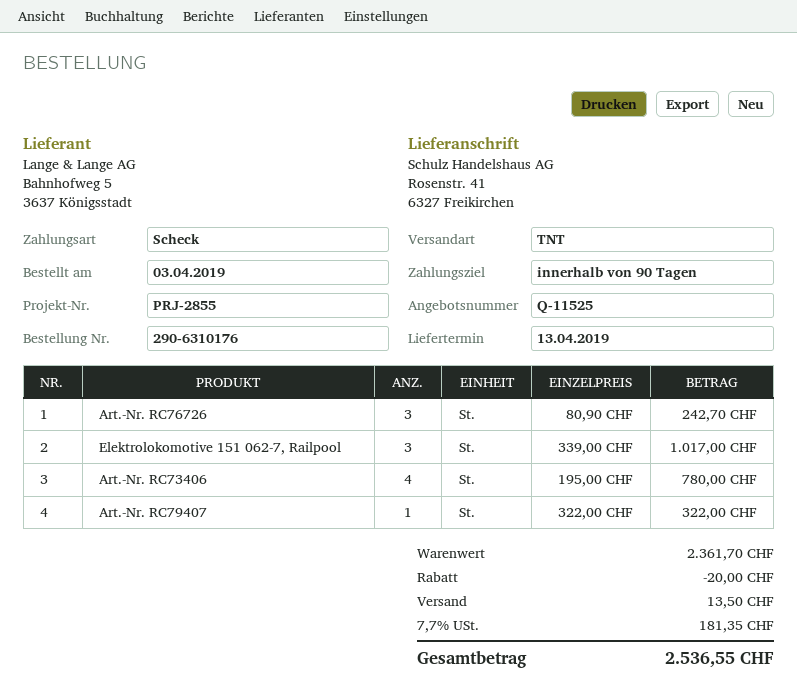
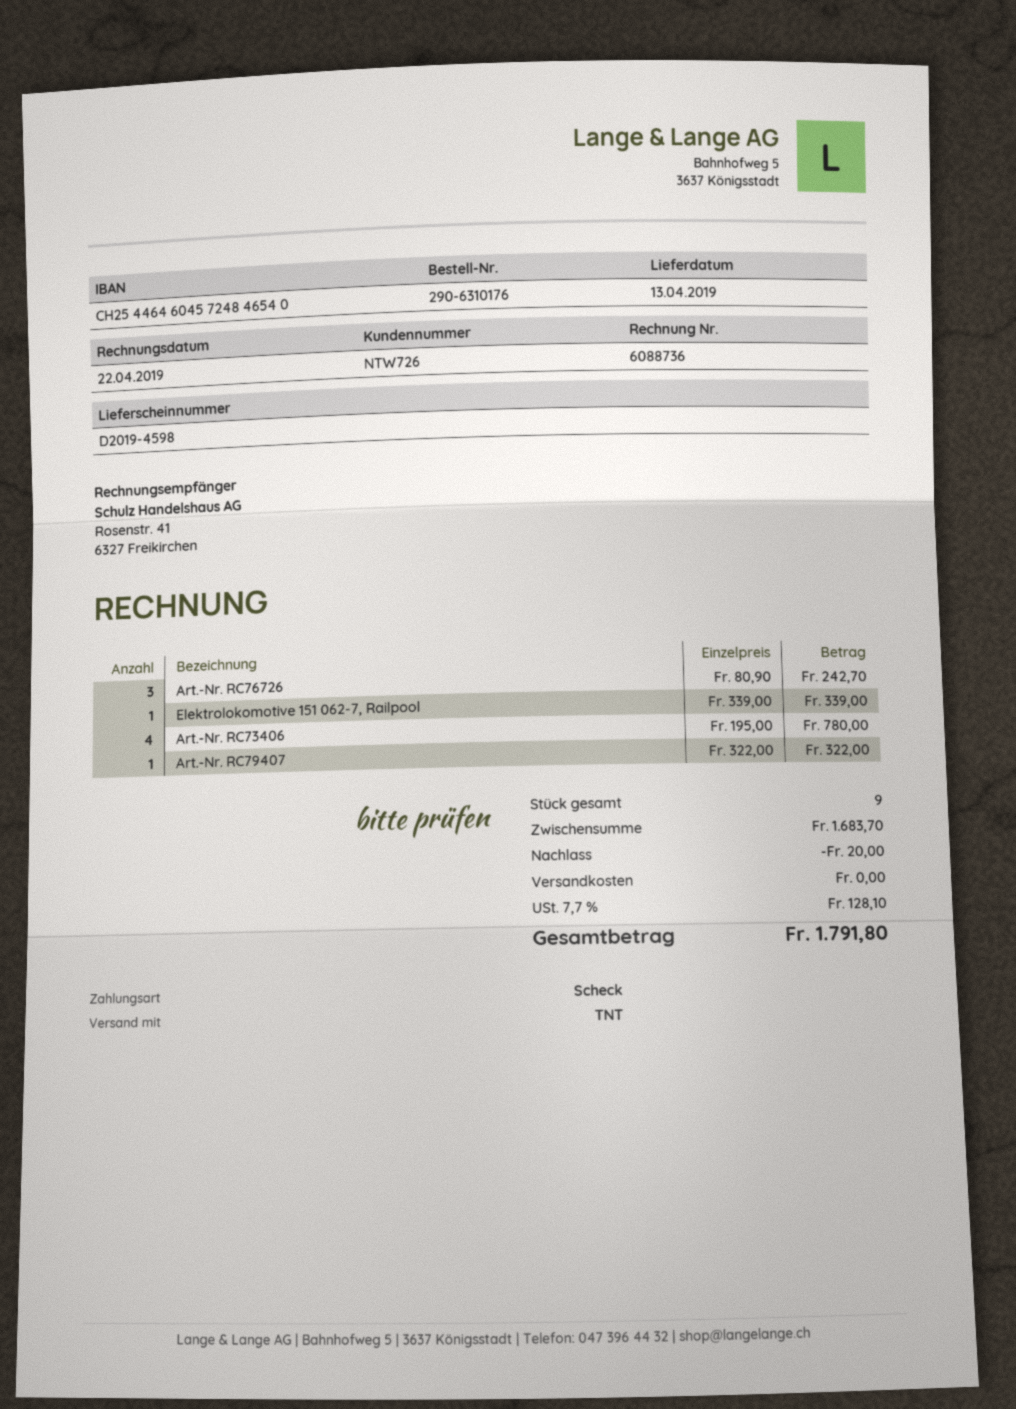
Elektrolokomotive 151 062-7, Railpool: 3 x 339.00 = 1017.00 -> 1 x 339.00 = 339.00
subtotal: 2361.70 -> 1683.70
shipping: 13.50 -> 0.00
tax: 7.7% = 181.35 -> 7.7% = 128.10
total: 2536.55 -> 1791.80

